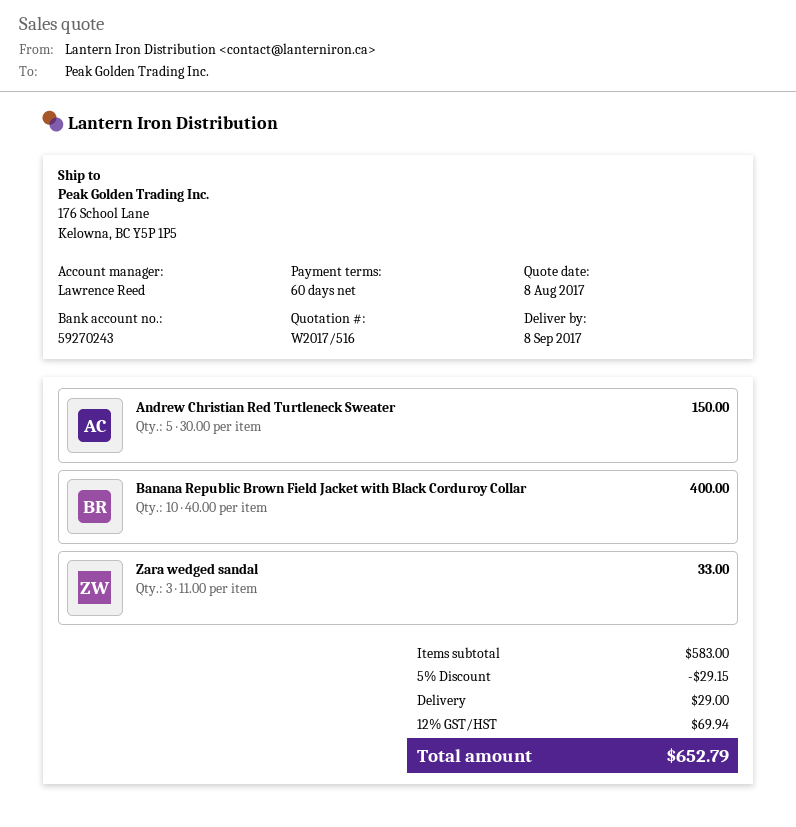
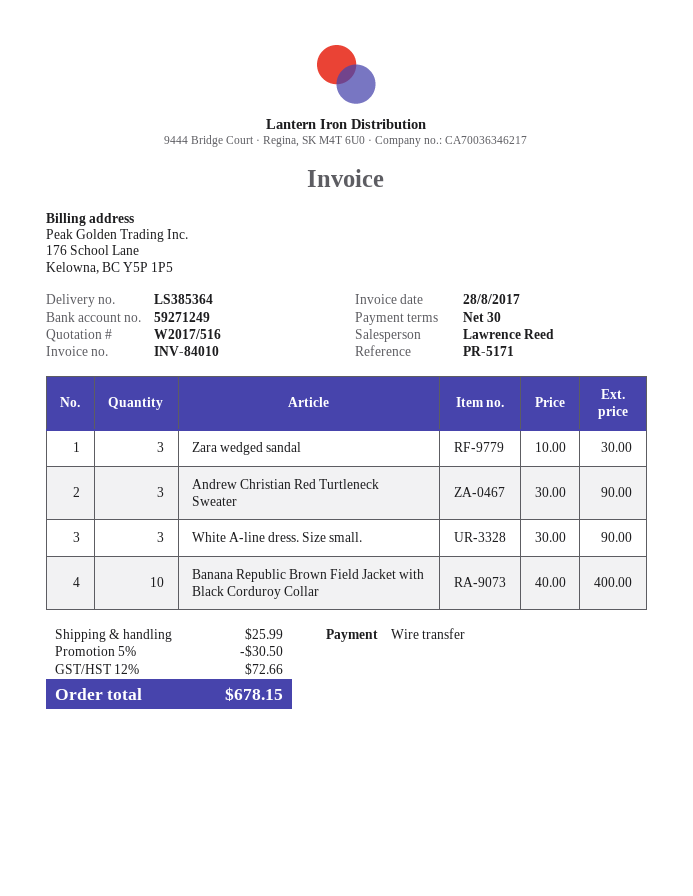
payment terms: 60 days -> 30 days
bank account: 59270243 -> 59271249
Andrew Christian Red Turtleneck Sweater: 5 x 30.00 = 150.00 -> 3 x 30.00 = 90.00
Zara wedged sandal: 3 x 11.00 = 33.00 -> 3 x 10.00 = 30.00
White A-line dress. Size small.: none -> 3 x 30.00 = 90.00
discount: 5% = 29.15 -> 5% = 30.50
shipping: 29.00 -> 25.99
tax: 12% = 69.94 -> 12% = 72.66
total: 652.79 -> 678.15

